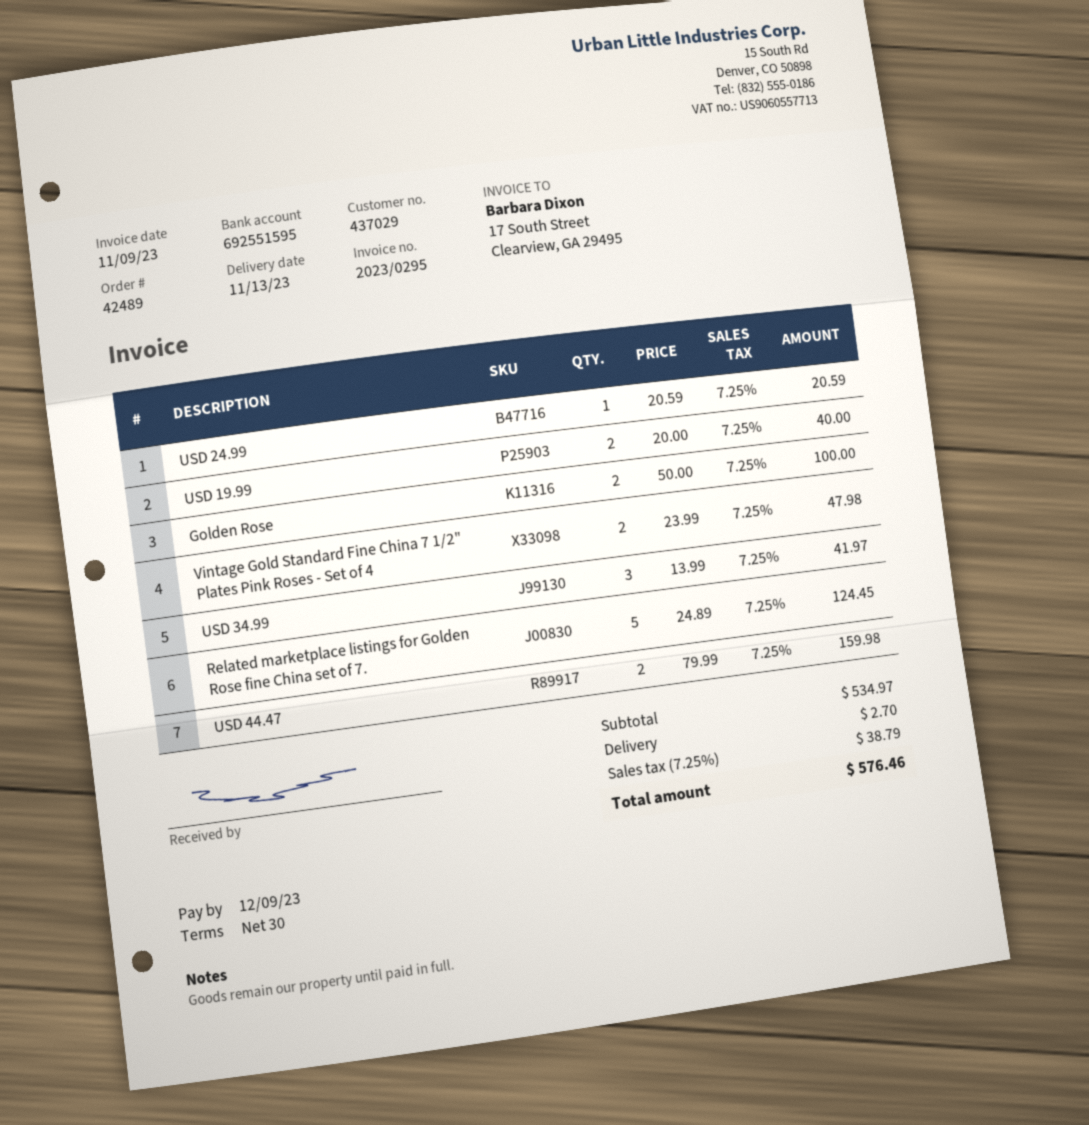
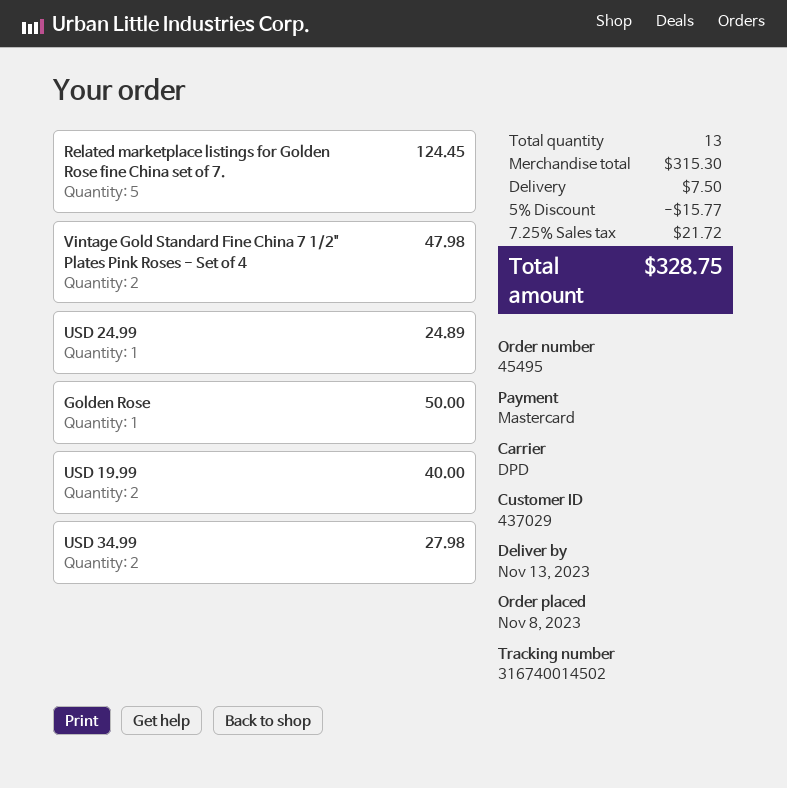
order number: 42489 -> 45495
USD 24.99: 1 for 20.59 -> 1 for 24.89
Golden Rose: 2 for 100.00 -> 1 for 50.00
USD 34.99: 3 for 41.97 -> 2 for 27.98
USD 44.47: 2 for 159.98 -> none
subtotal: 534.97 -> 315.30
discount: none -> 5% = 15.77
shipping: 2.70 -> 7.50
tax: 7.25% = 38.79 -> 7.25% = 21.72
total: 576.46 -> 328.75

